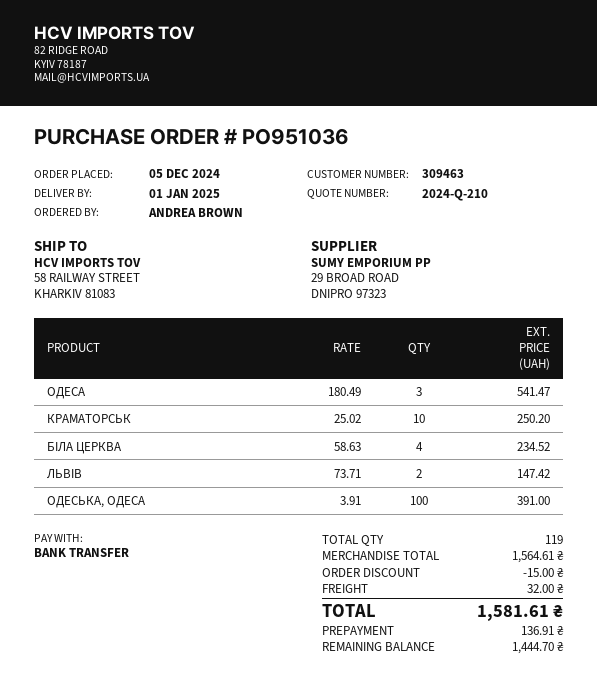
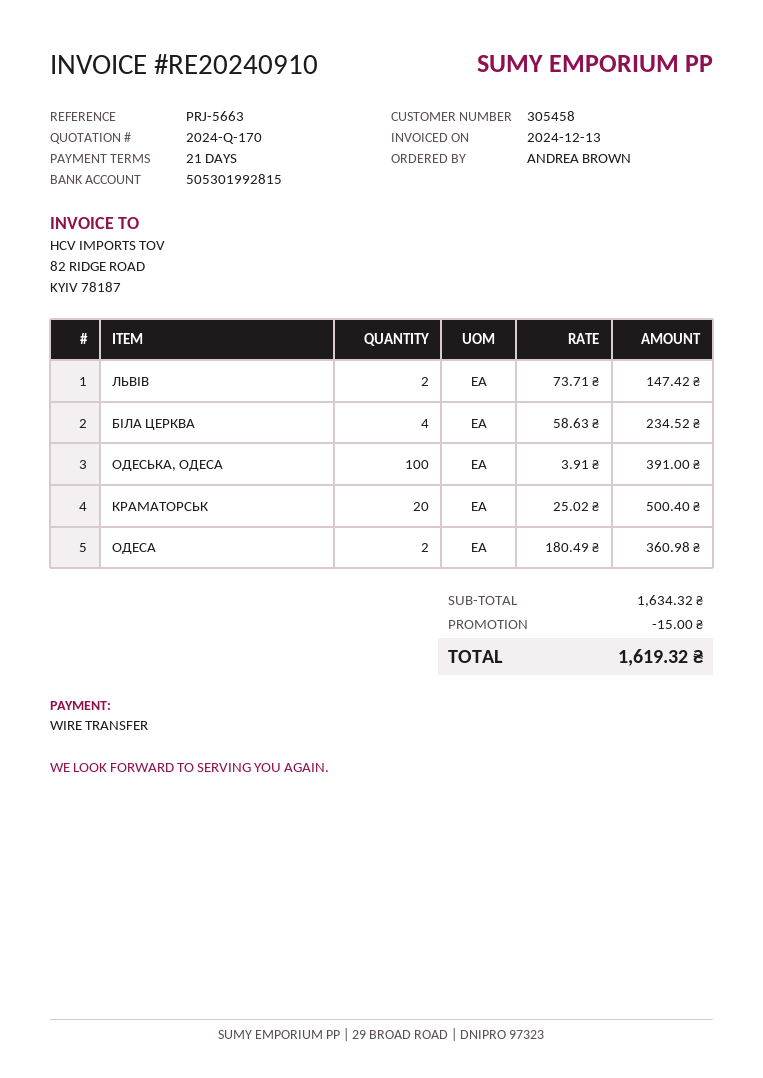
quote number: 2024-Q-210 -> 2024-Q-170
customer number: 309463 -> 305458
ОДЕСА: 3 x 180.49 = 541.47 -> 2 x 180.49 = 360.98
КРАМАТОРСЬК: 10 x 25.02 = 250.20 -> 20 x 25.02 = 500.40
subtotal: 1564.61 -> 1634.32
shipping: 32.00 -> none
total: 1581.61 -> 1619.32

